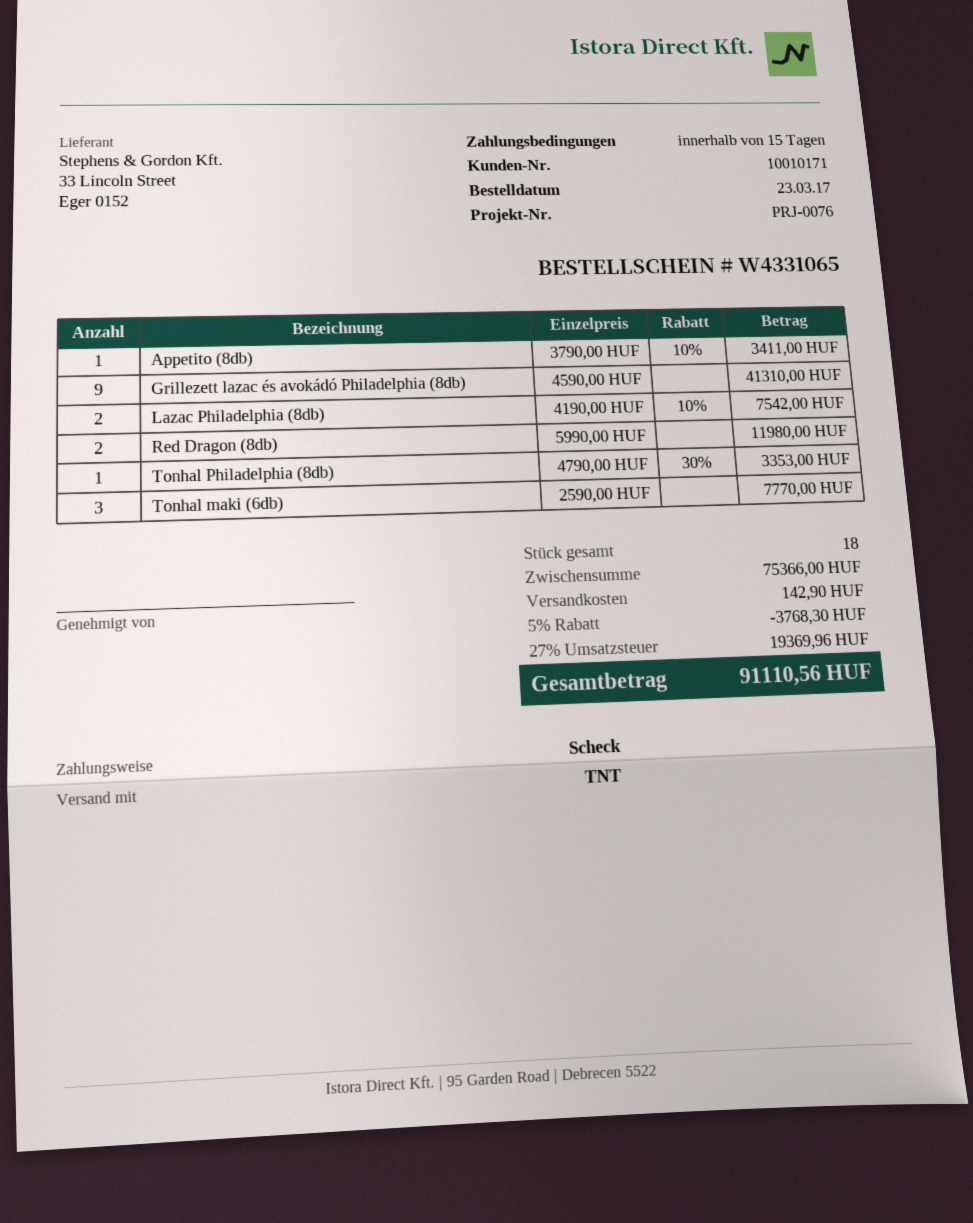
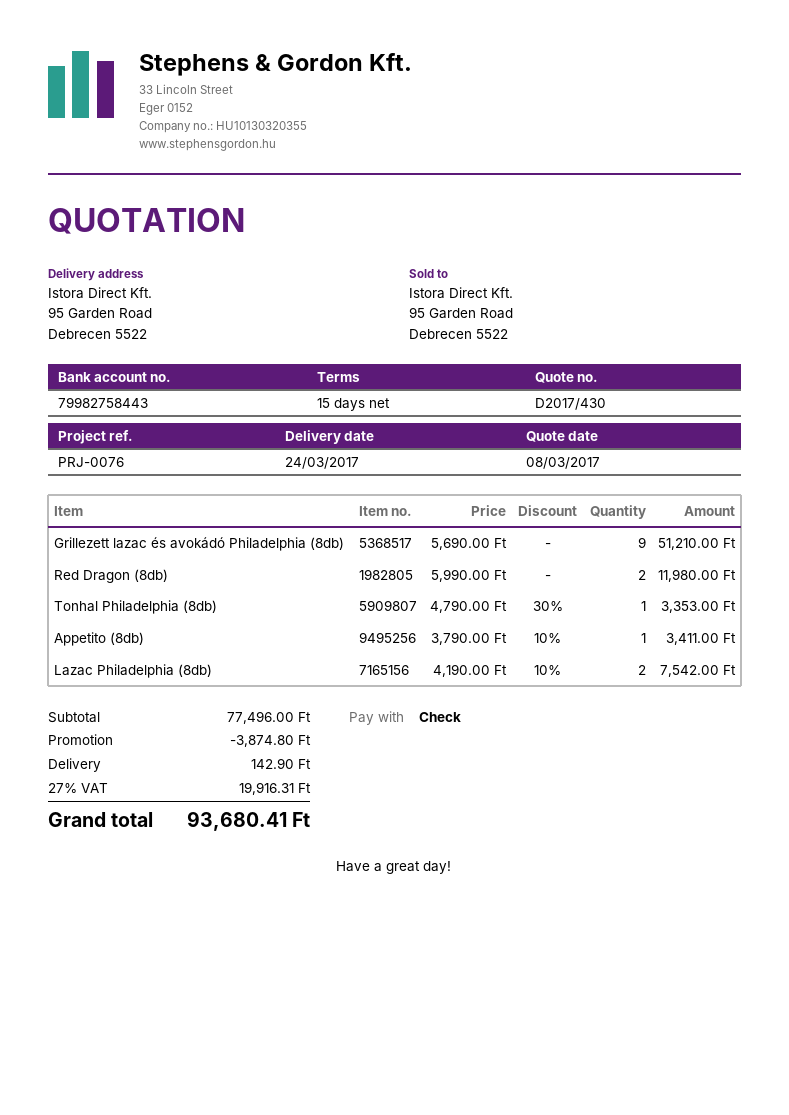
Grillezett lazac és avokádó Philadelphia (8db): 9 x 4590.00 = 41310.00 -> 9 x 5690.00 = 51210.00
Tonhal maki (6db): 3 x 2590.00 = 7770.00 -> none
subtotal: 75366.00 -> 77496.00
discount: 3768.30 -> 3874.80
tax: 27% = 19369.96 -> 27% = 19916.31
total: 91110.56 -> 93680.41

